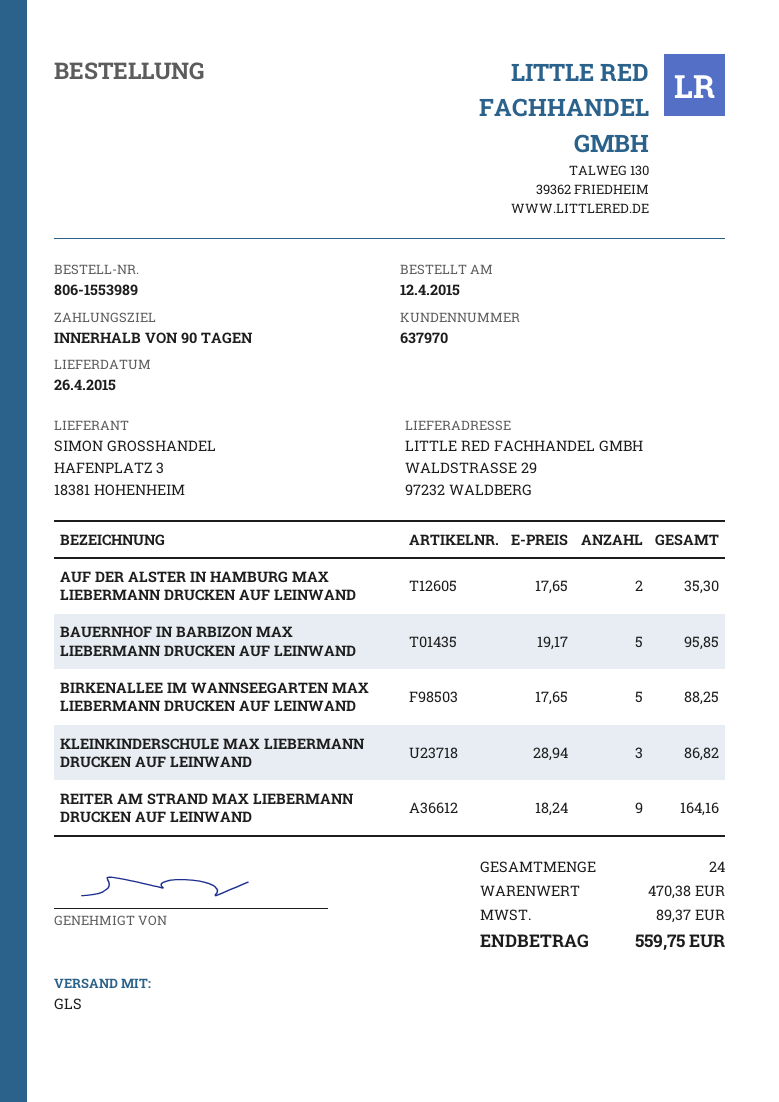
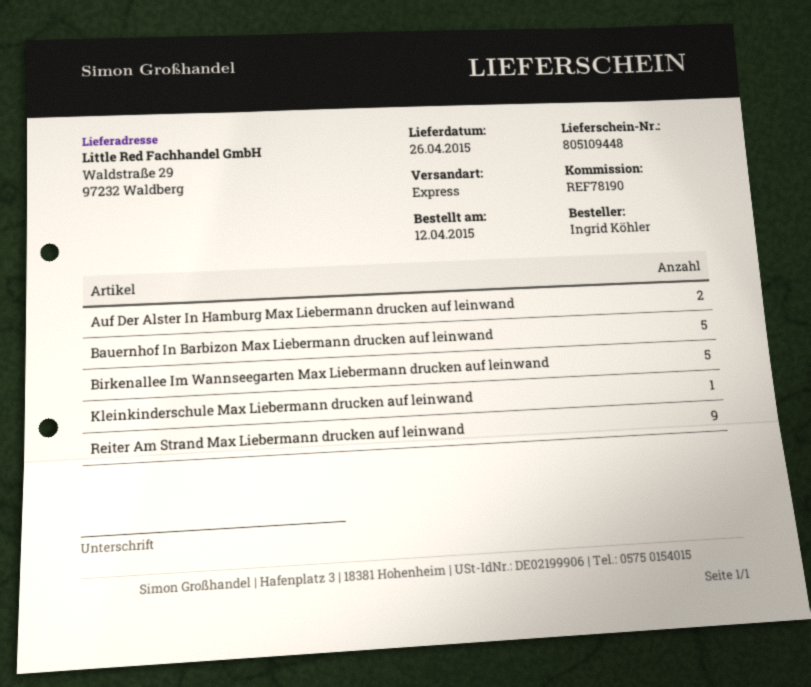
shipping method: GLS -> express
KLEINKINDERSCHULE MAX LIEBERMANN DRUCKEN AUF LEINWAND: 3 -> 1

